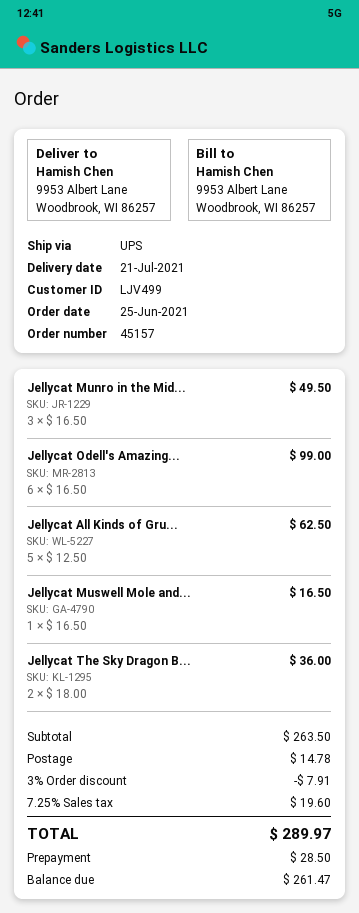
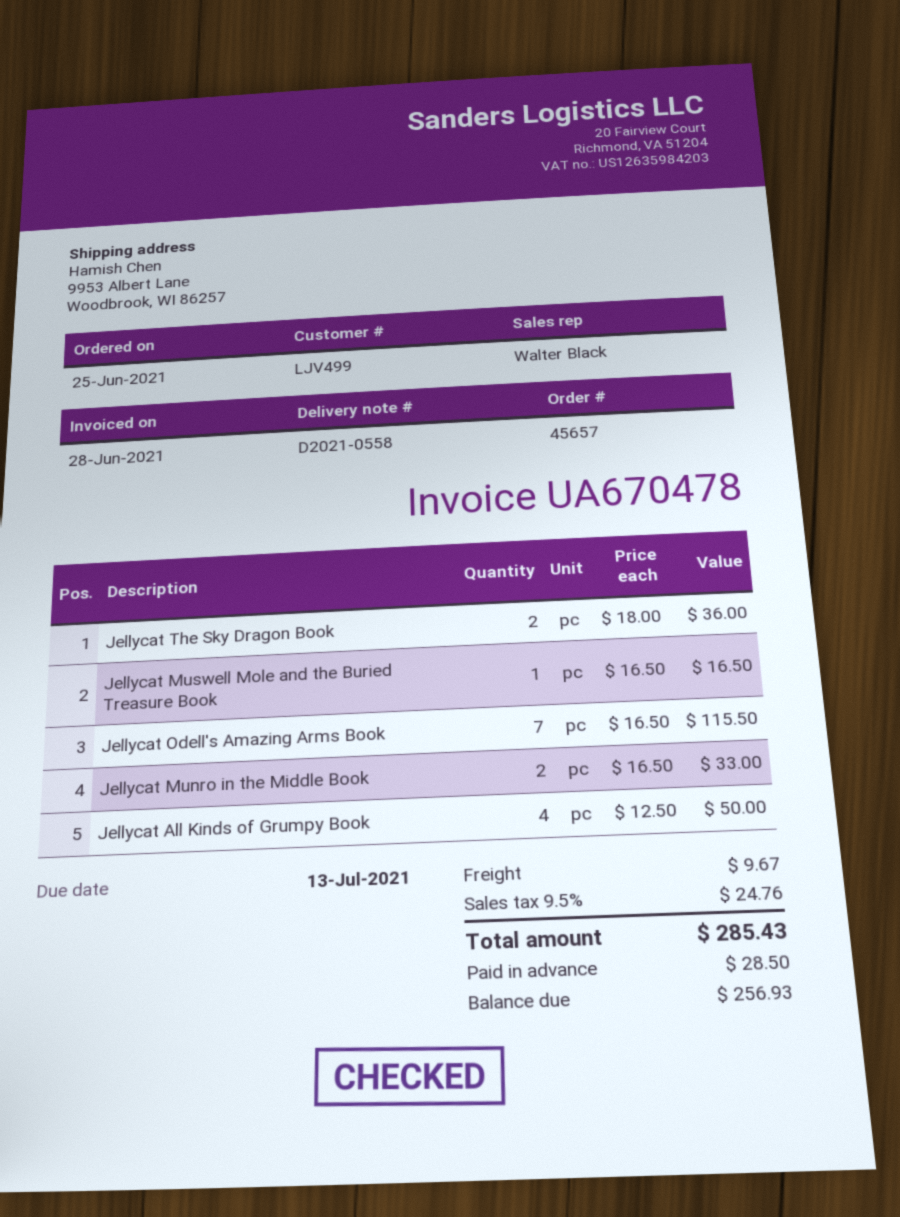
order number: 45157 -> 45657
Jellycat Munro in the Mid...: 3 x 16.50 = 49.50 -> 2 x 16.50 = 33.00
Jellycat Odell's Amazing...: 6 x 16.50 = 99.00 -> 7 x 16.50 = 115.50
Jellycat All Kinds of Gru...: 5 x 12.50 = 62.50 -> 4 x 12.50 = 50.00
discount: 3% = 7.91 -> none
shipping: 14.78 -> 9.67
tax: 7.25% = 19.60 -> 9.5% = 24.76
total: 289.97 -> 285.43
balance: 261.47 -> 256.93

